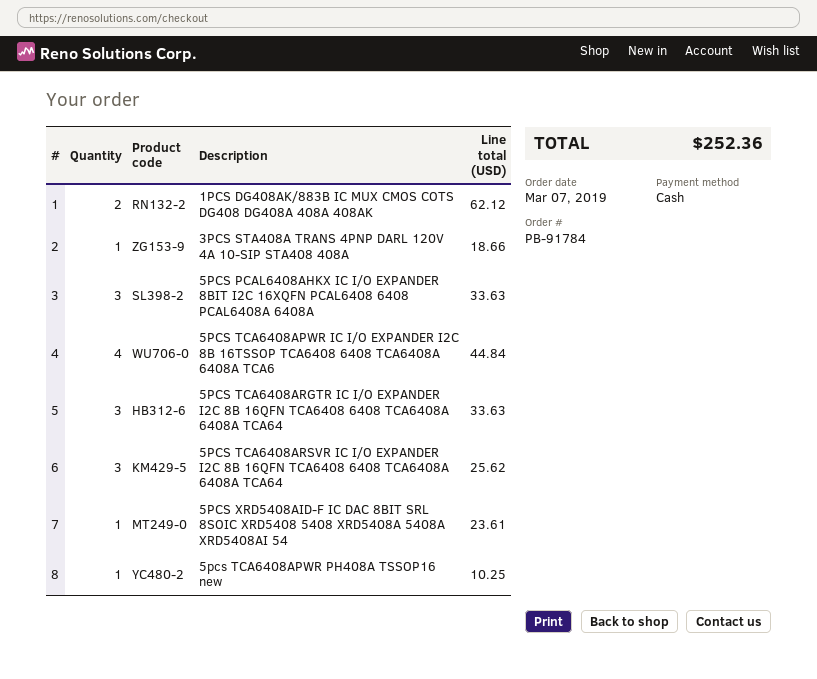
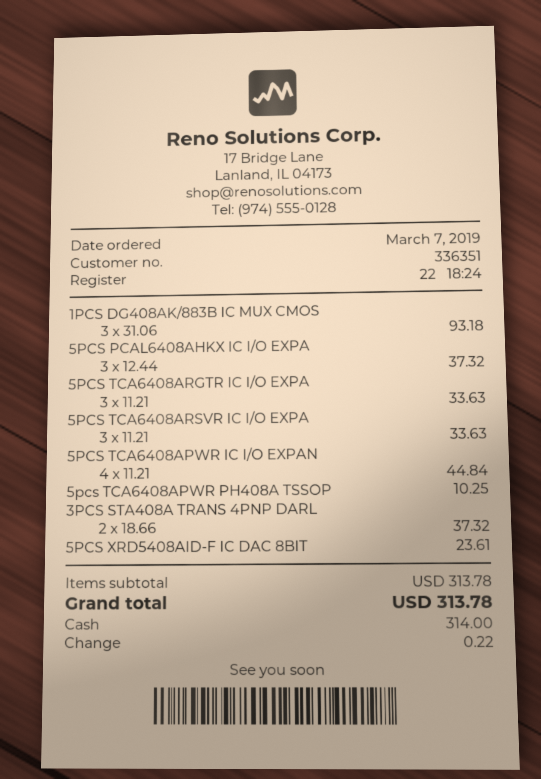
1PCS DG408AK/883B IC MUX CMOS COTS DG408 DG408A 408A 408AK: 2 for 62.12 -> 3 for 93.18
3PCS STA408A TRANS 4PNP DARL 120V 4A 10-SIP STA408 408A: 1 for 18.66 -> 2 for 37.32
5PCS PCAL6408AHKX IC I/O EXPANDER 8BIT I2C 16XQFN PCAL6408 6408 PCAL6408A 6408A: 3 for 33.63 -> 3 for 37.32
5PCS TCA6408ARSVR IC I/O EXPANDER I2C 8B 16QFN TCA6408 6408 TCA6408A 6408A TCA64: 3 for 25.62 -> 3 for 33.63
total: 252.36 -> 313.78

